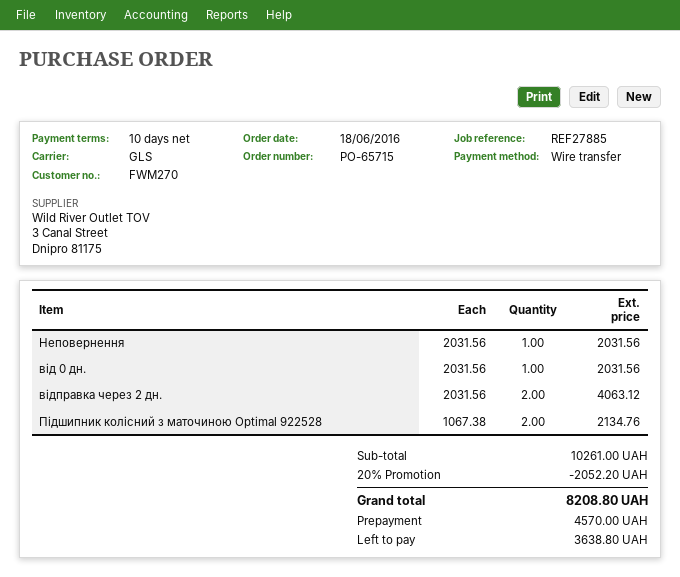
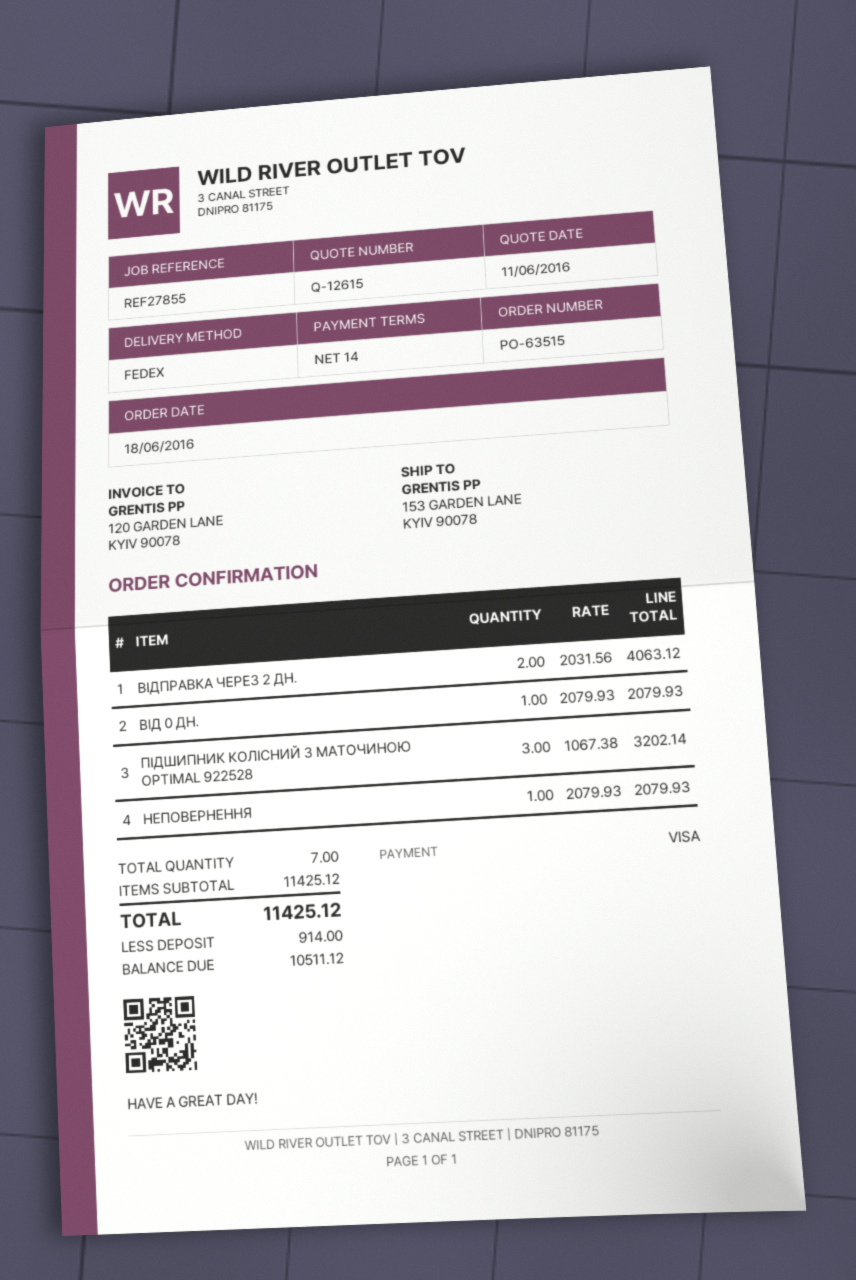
order number: PO-65715 -> PO-63515
payment terms: 10 days -> 14 days
reference: REF27885 -> REF27855
payment method: bank transfer -> Visa
shipping method: GLS -> FedEx
Неповернення: 1 x 2031.56 = 2031.56 -> 1 x 2079.93 = 2079.93
від 0 дн.: 1 x 2031.56 = 2031.56 -> 1 x 2079.93 = 2079.93
Підшипник колісний з маточиною Optimal 922528: 2 x 1067.38 = 2134.76 -> 3 x 1067.38 = 3202.14
subtotal: 10261.00 -> 11425.12
discount: 20% = 2052.20 -> none
total: 8208.80 -> 11425.12
deposit: 4570.00 -> 914.00
balance: 3638.80 -> 10511.12

